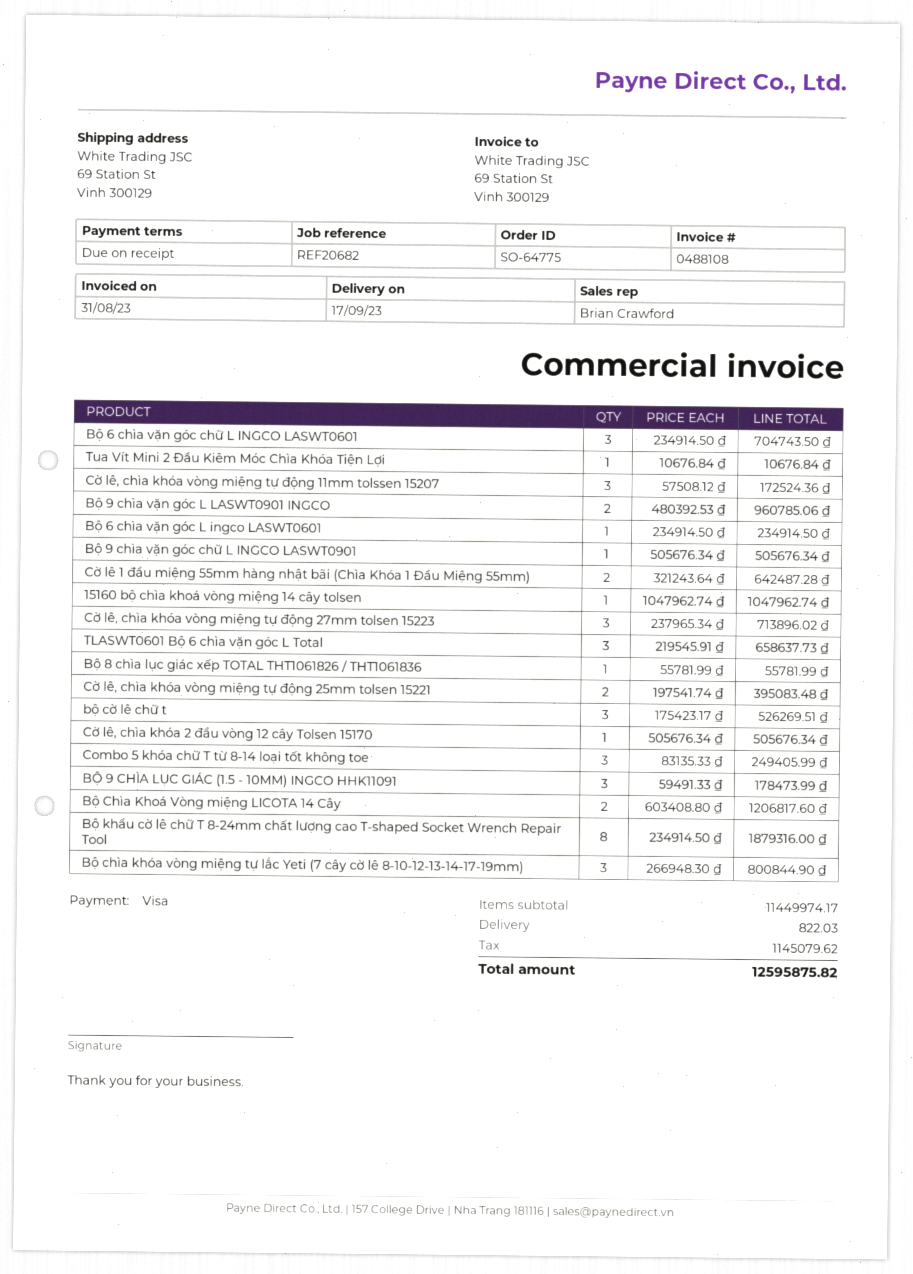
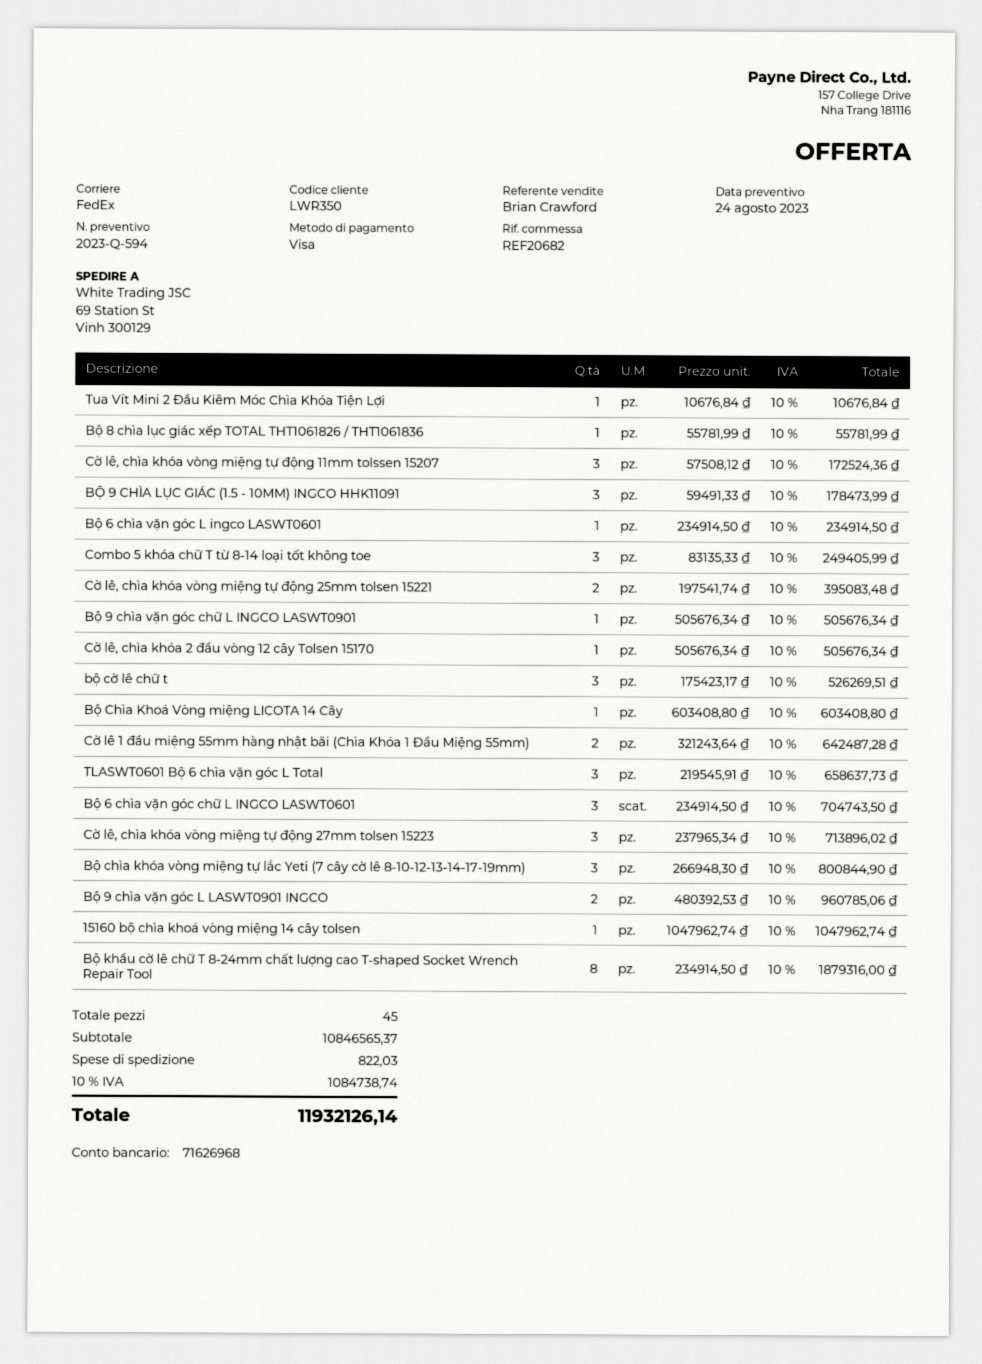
Bộ Chìa Khoá Vòng miệng LICOTA 14 Cây: 2 x 603408.80 = 1206817.60 -> 1 x 603408.80 = 603408.80
subtotal: 11449974.17 -> 10846565.37
tax: 1145079.62 -> 1084738.74
total: 12595875.82 -> 11932126.14

